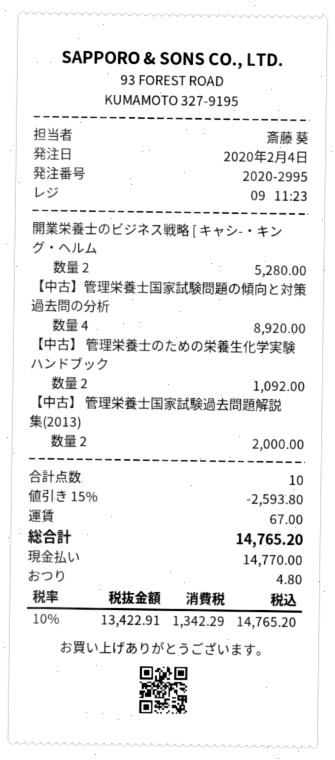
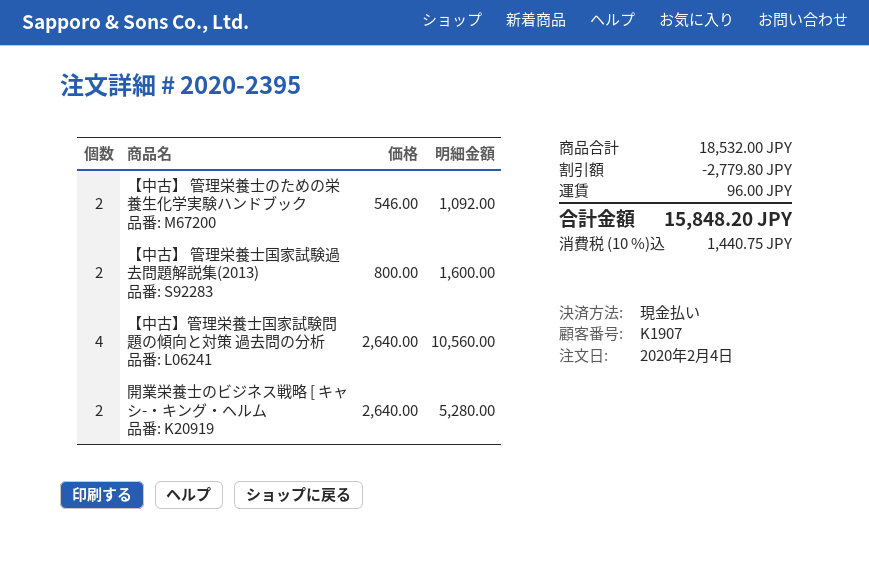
order number: 2020-2995 -> 2020-2395
【中古】管理栄養士国家試験問題の傾向と対策 過去問の分析: 4 for 8920.00 -> 4 for 10560.00
【中古】 管理栄養士国家試験過去問題解説集(2013): 2 for 2000.00 -> 2 for 1600.00
discount: 2593.80 -> 2779.80
shipping: 67.00 -> 96.00
tax: 10% = 1342.29 -> 10% = 1440.75
total: 14765.20 -> 15848.20

